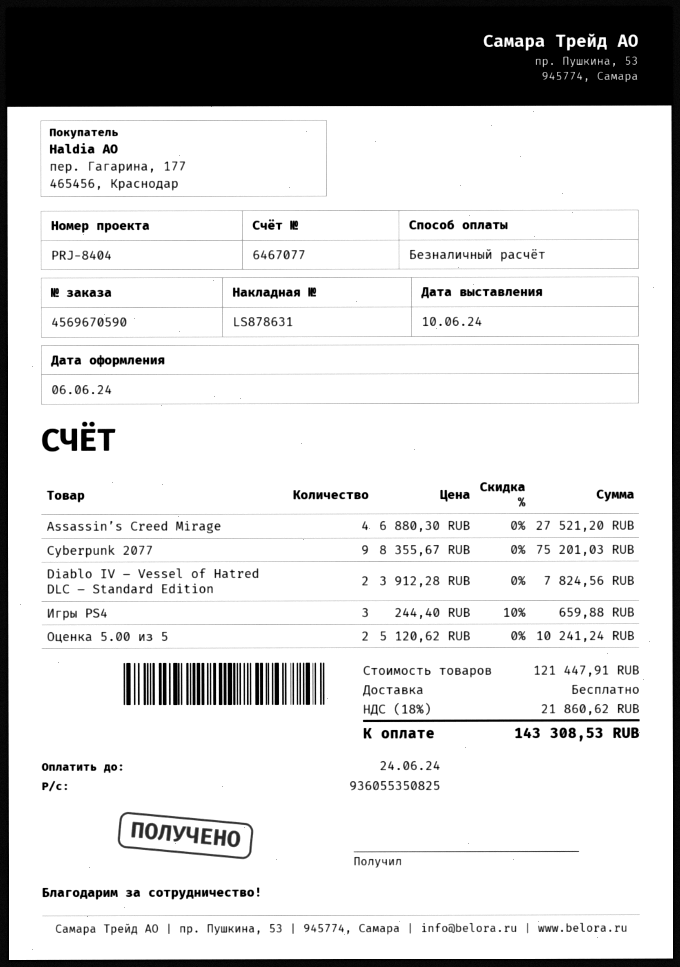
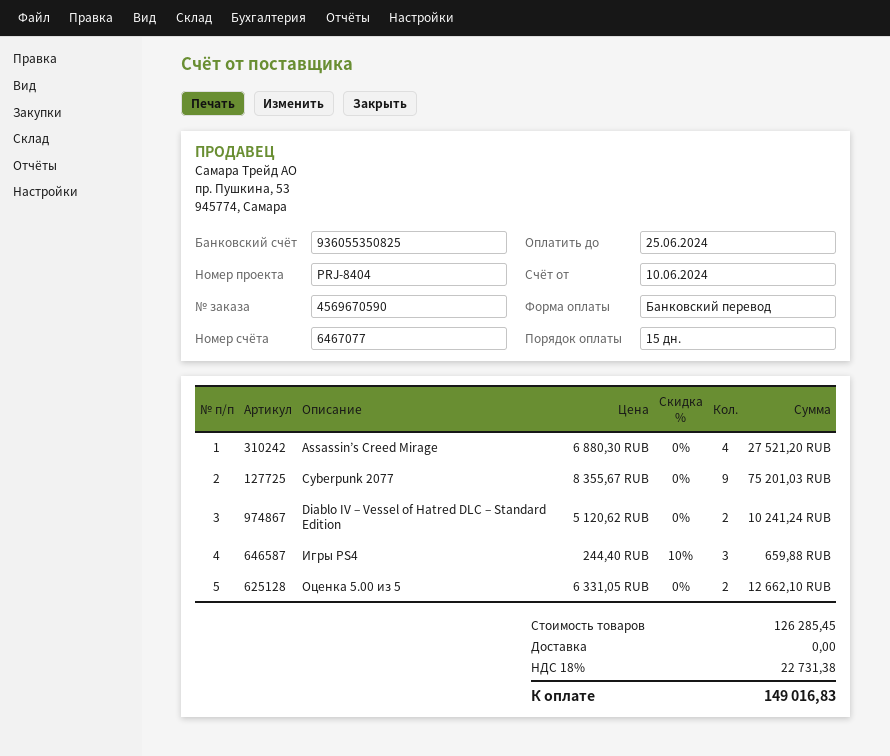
due date: 2024-06-24 -> 2024-06-25
Diablo IV – Vessel of Hatred DLC – Standard Edition: 2 x 3912.28 = 7824.56 -> 2 x 5120.62 = 10241.24
Оценка 5.00 из 5: 2 x 5120.62 = 10241.24 -> 2 x 6331.05 = 12662.10
subtotal: 121447.91 -> 126285.45
tax: 18% = 21860.62 -> 18% = 22731.38
total: 143308.53 -> 149016.83

